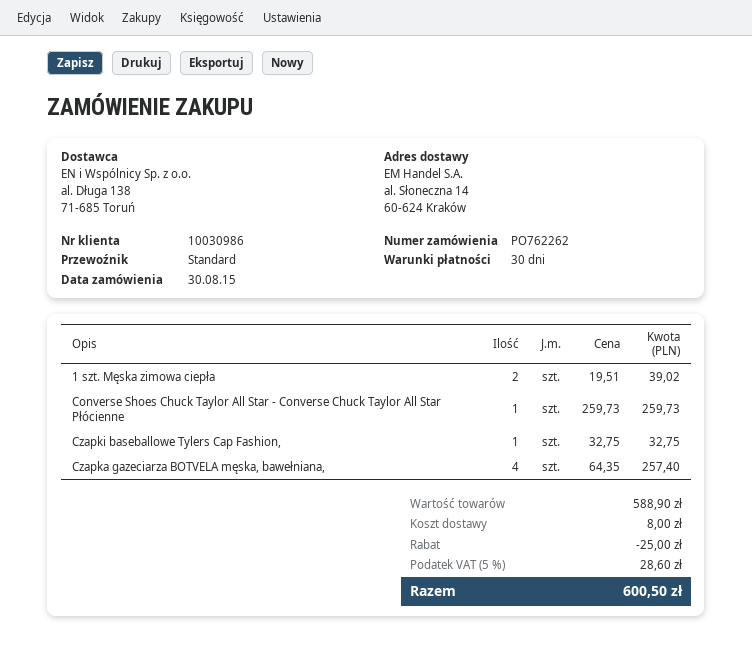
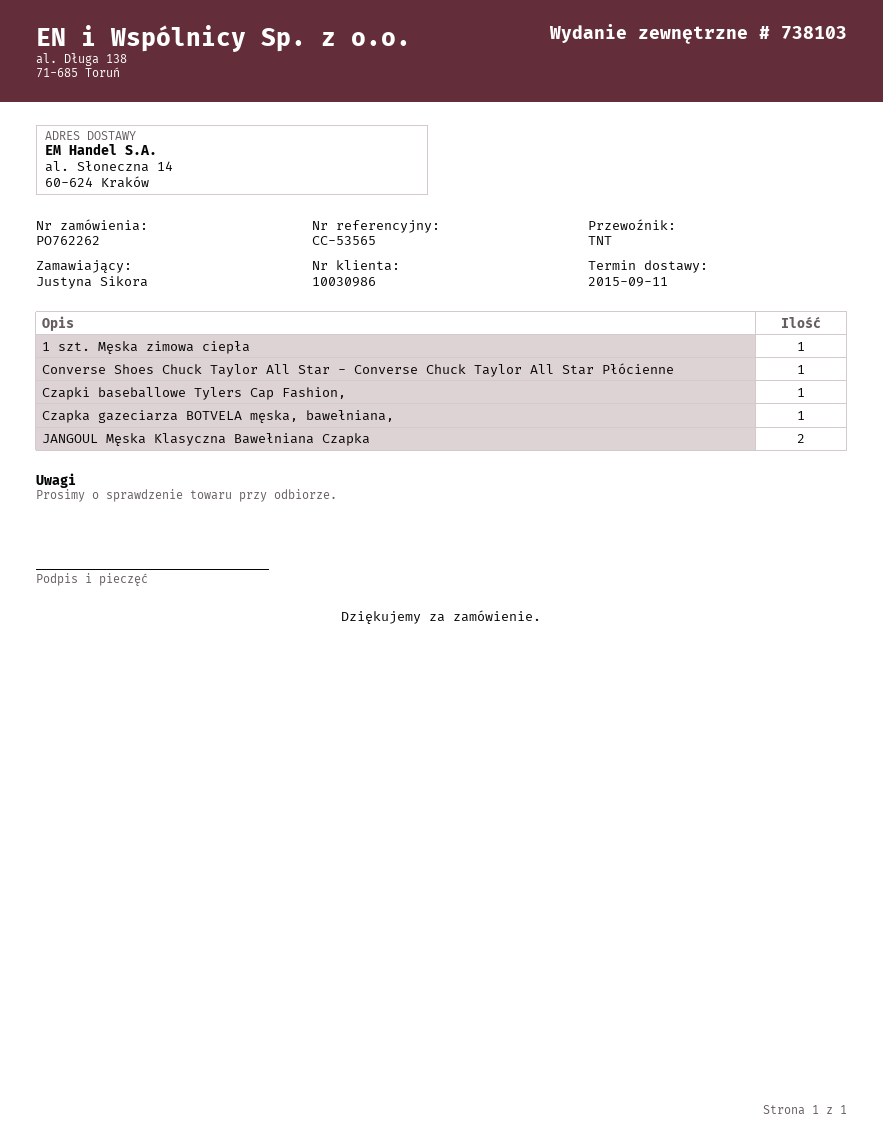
shipping method: standard -> TNT
1 szt. Męska zimowa ciepła: 2 -> 1
Czapka gazeciarza BOTVELA męska, bawełniana,: 4 -> 1
JANGOUL Męska Klasyczna Bawełniana Czapka: none -> 2

